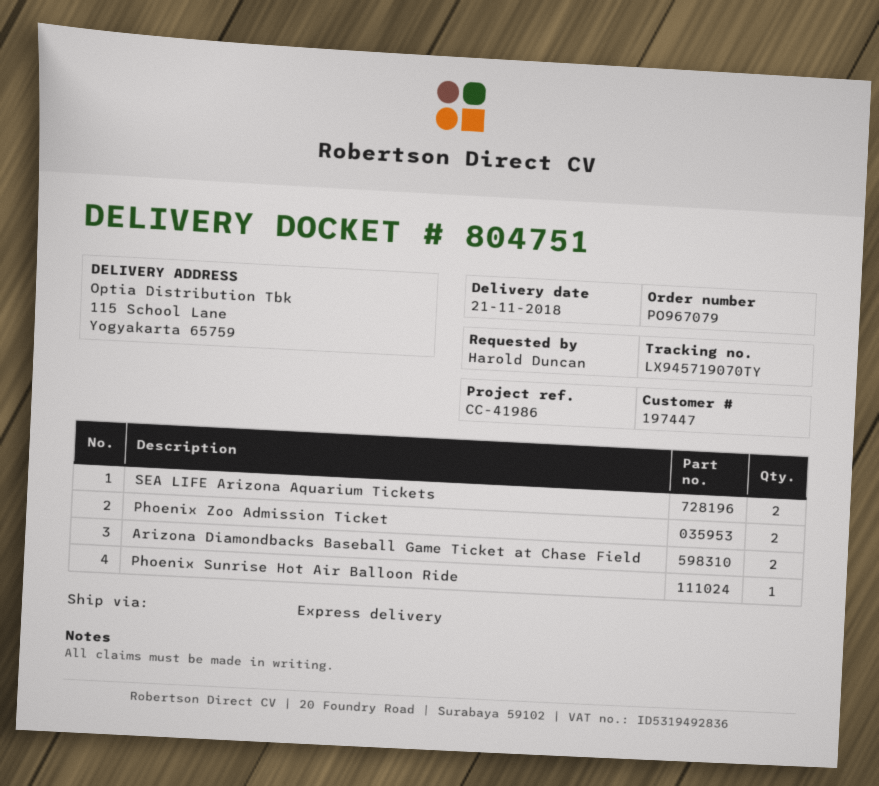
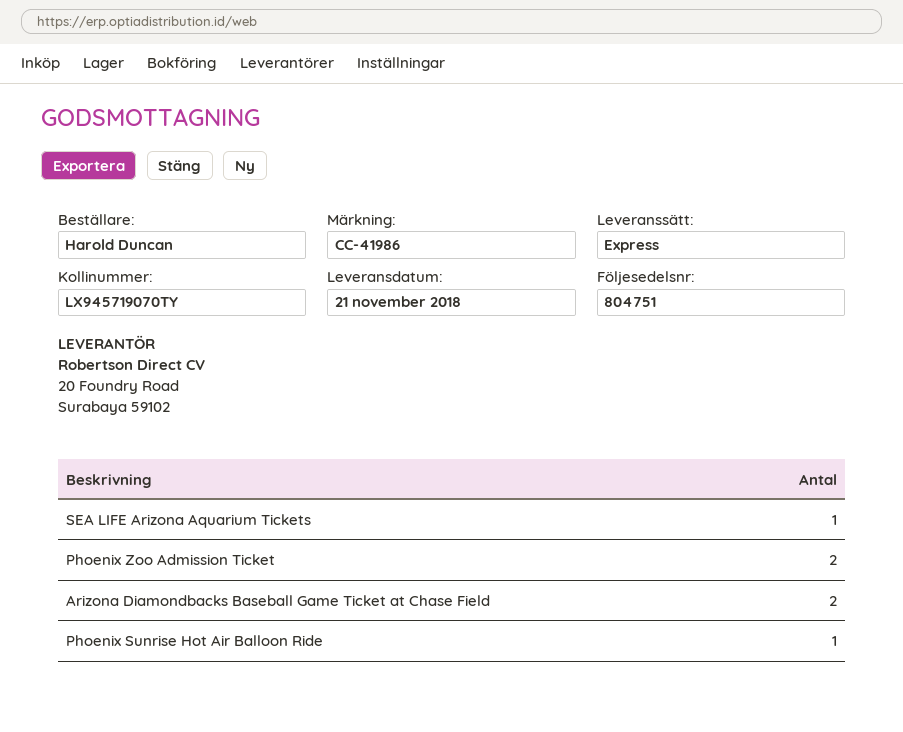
SEA LIFE Arizona Aquarium Tickets: 2 -> 1

